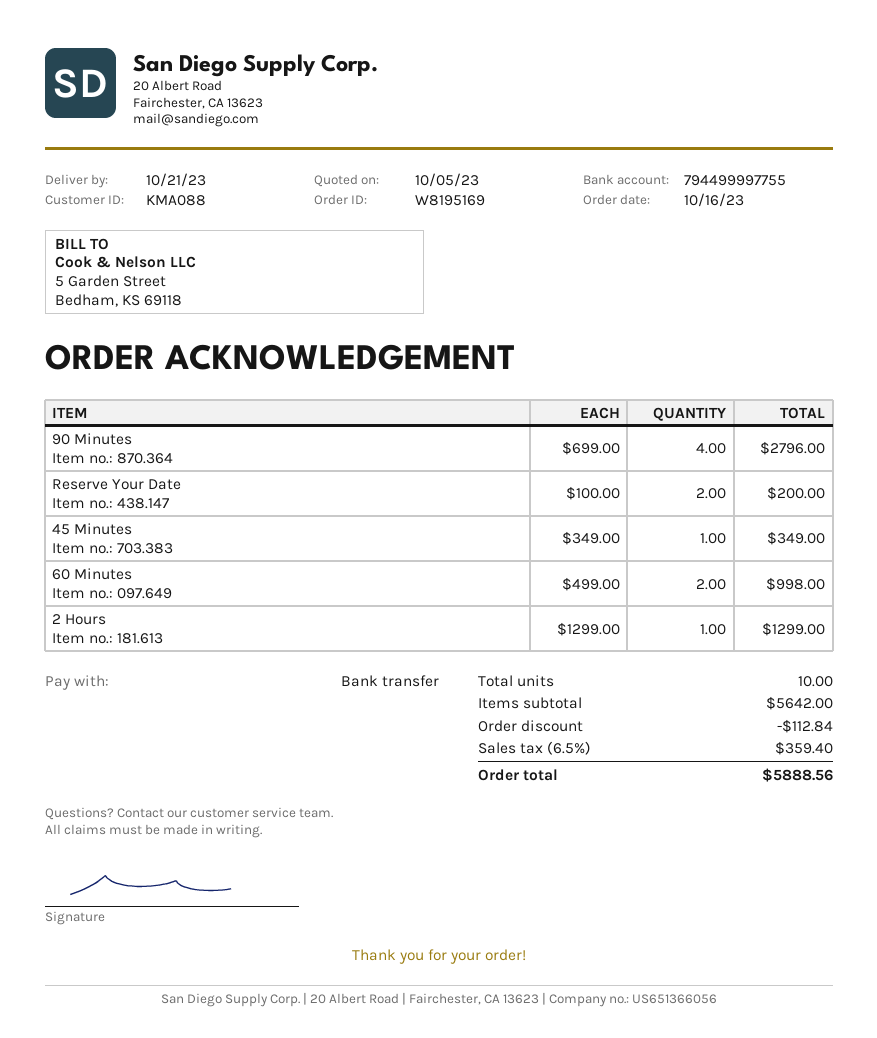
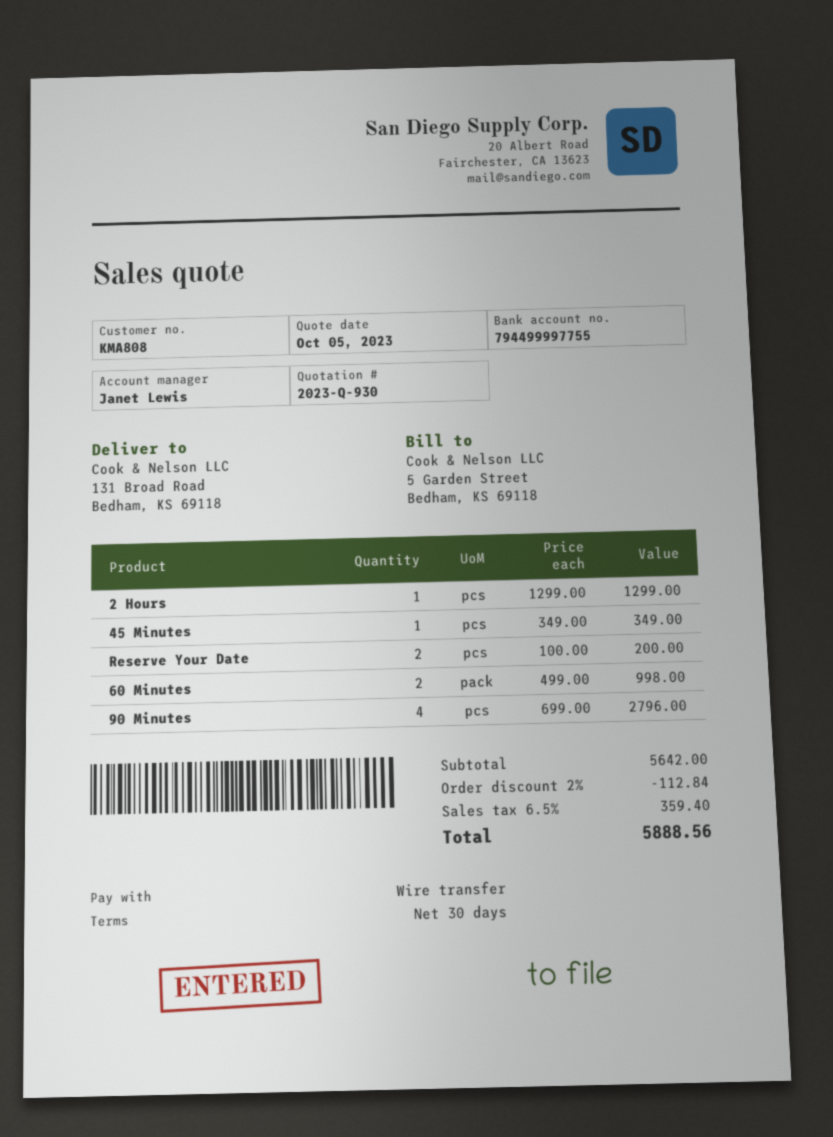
customer number: KMA088 -> KMA808

